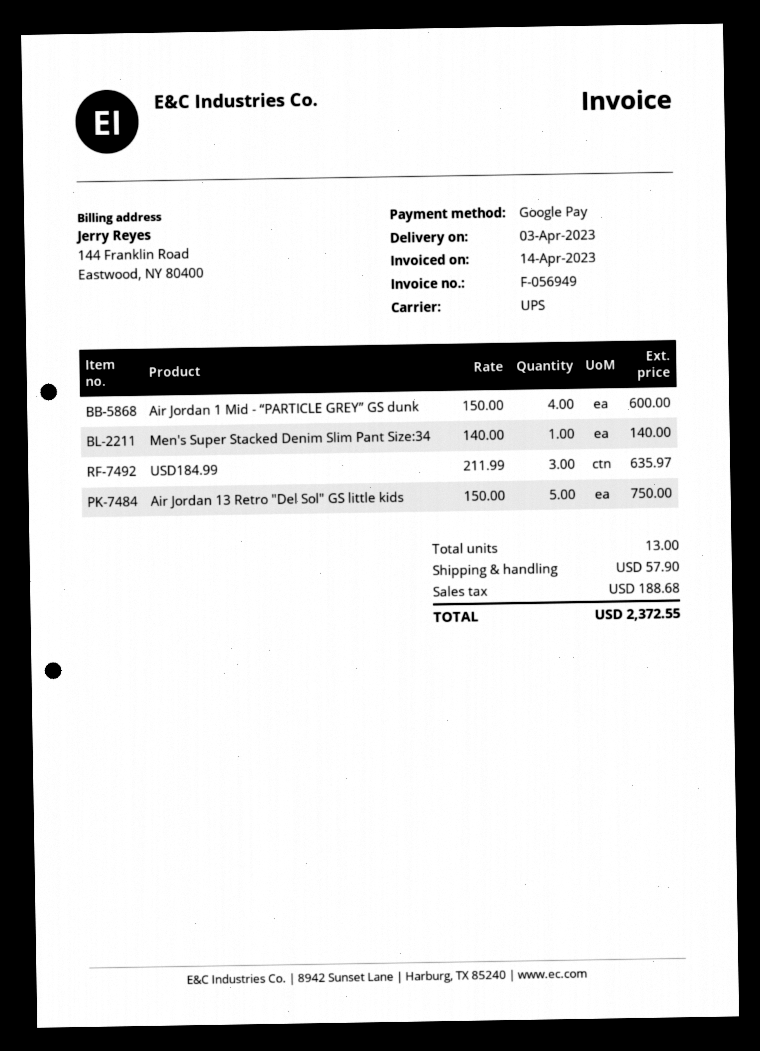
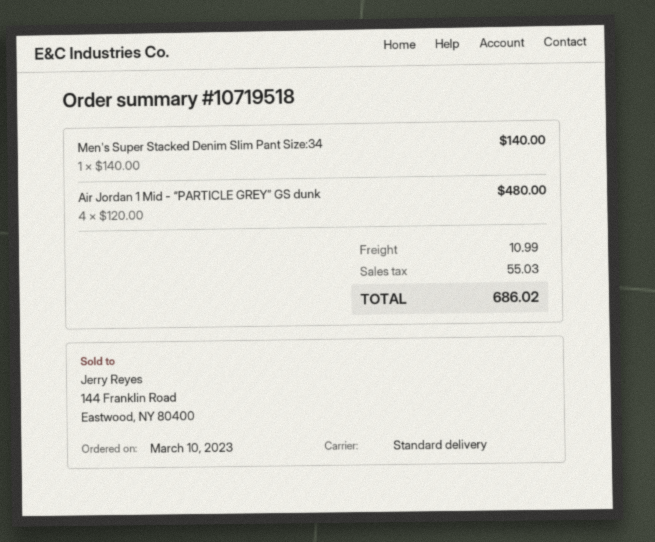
shipping method: UPS -> standard
Air Jordan 1 Mid - “PARTICLE GREY” GS dunk: 4 x 150.00 = 600.00 -> 4 x 120.00 = 480.00
USD184.99: 3 x 211.99 = 635.97 -> none
Air Jordan 13 Retro "Del Sol" GS little kids: 5 x 150.00 = 750.00 -> none
shipping: 57.90 -> 10.99
tax: 188.68 -> 55.03
total: 2372.55 -> 686.02

